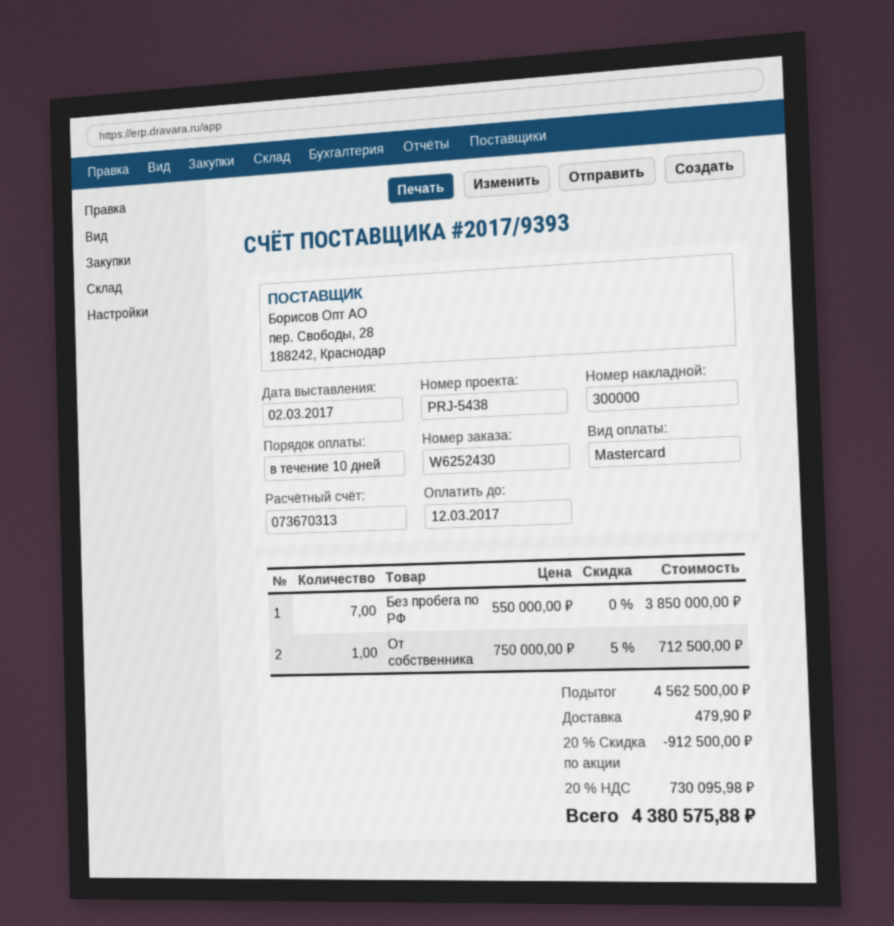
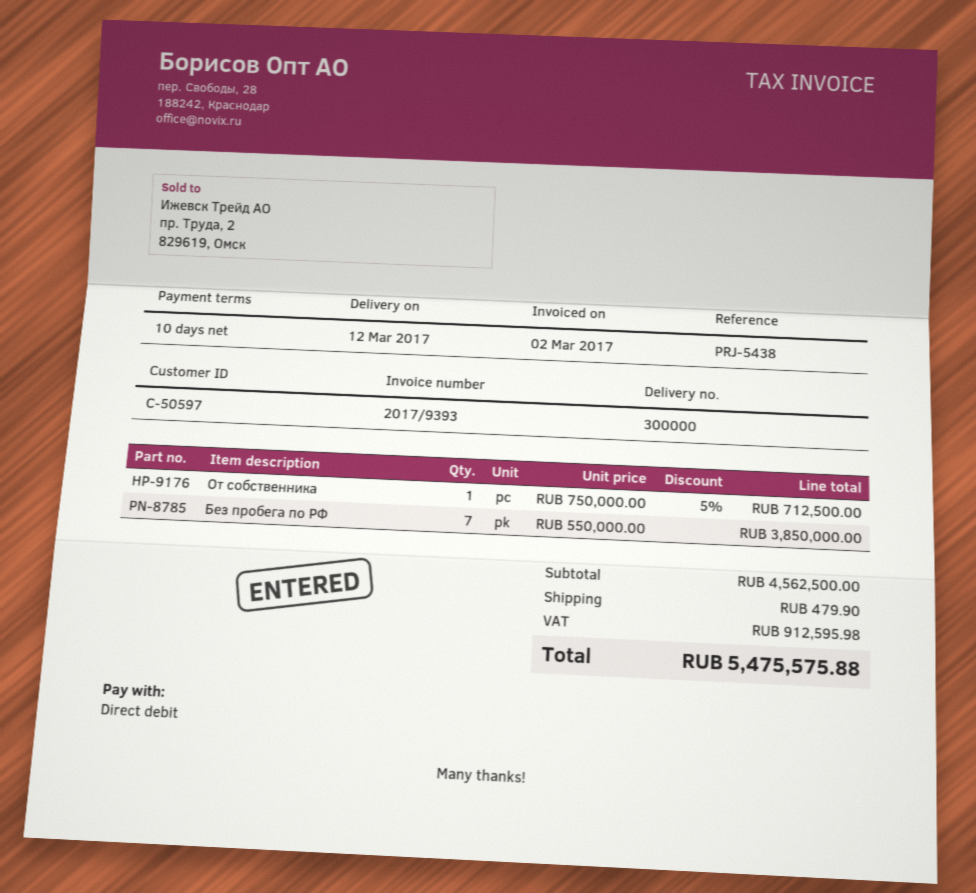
payment method: Mastercard -> direct debit
discount: 20% = 912500.00 -> none
tax: 730095.98 -> 912595.98
total: 4380575.88 -> 5475575.88

